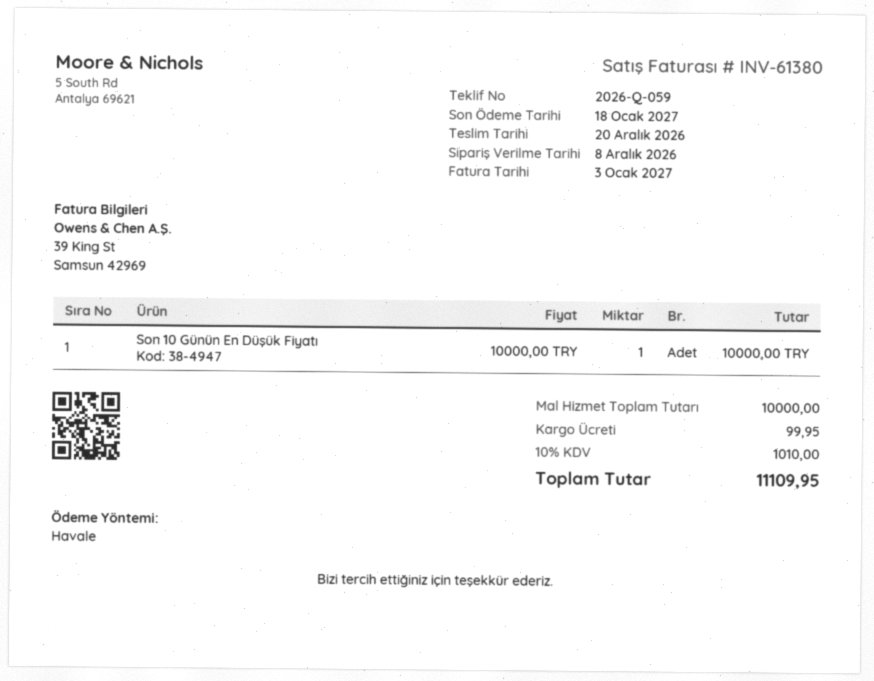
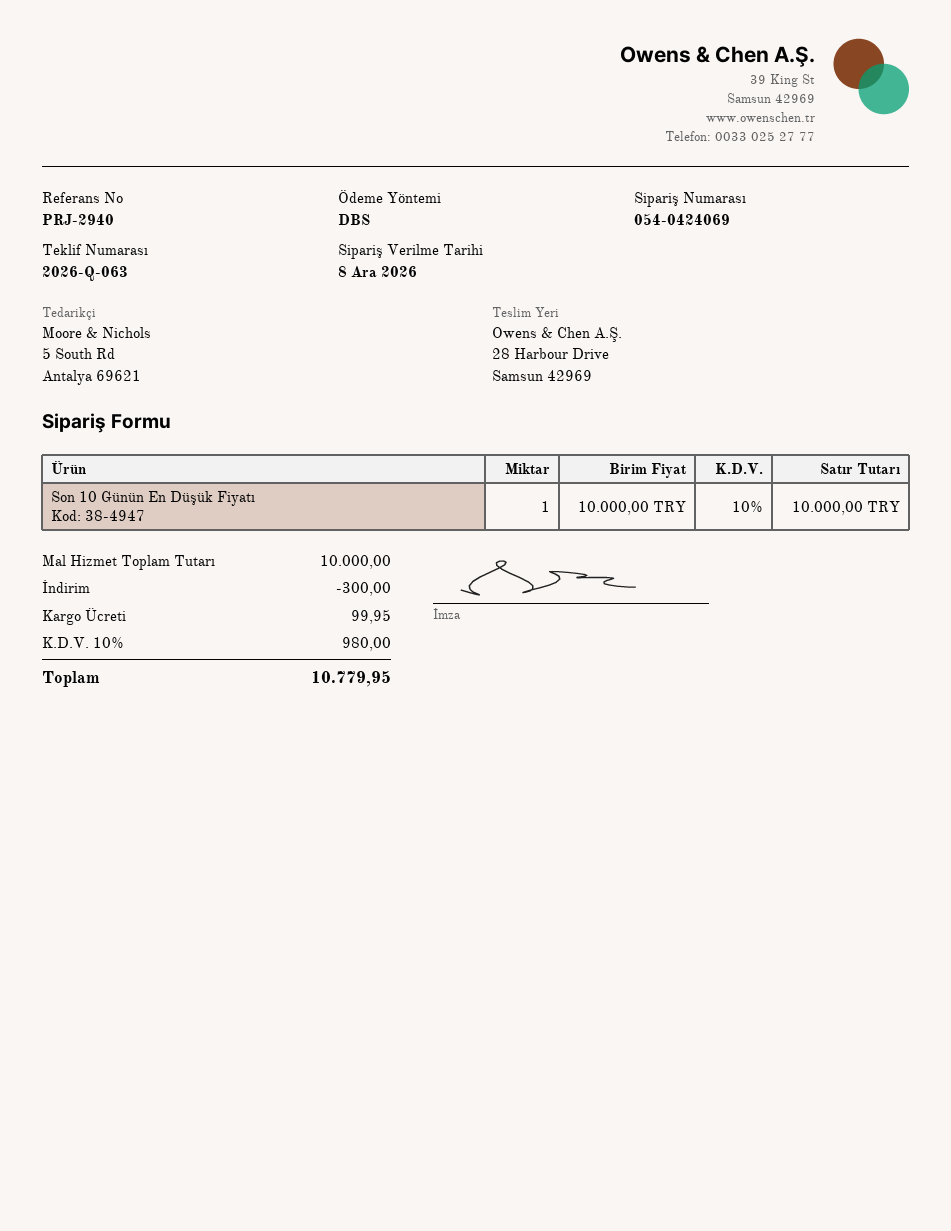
quote number: 2026-Q-059 -> 2026-Q-063
payment method: bank transfer -> direct debit
discount: none -> 300.00
tax: 10% = 1010.00 -> 10% = 980.00
total: 11109.95 -> 10779.95

